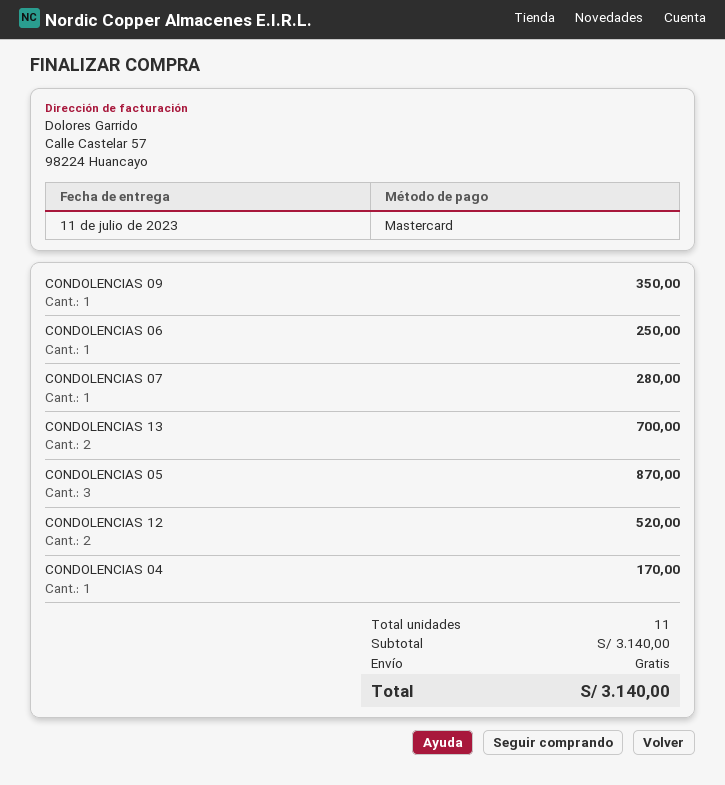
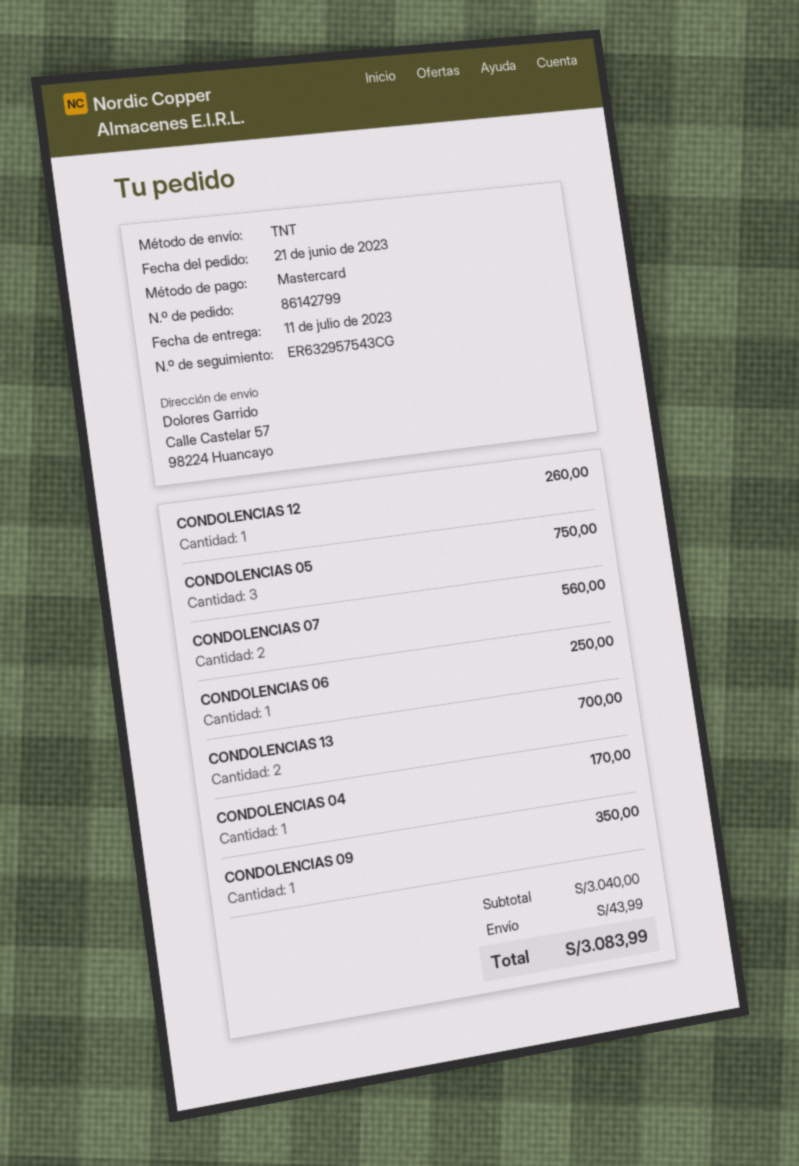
CONDOLENCIAS 07: 1 for 280.00 -> 2 for 560.00
CONDOLENCIAS 05: 3 for 870.00 -> 3 for 750.00
CONDOLENCIAS 12: 2 for 520.00 -> 1 for 260.00
subtotal: 3140.00 -> 3040.00
shipping: 0.00 -> 43.99
total: 3140.00 -> 3083.99

